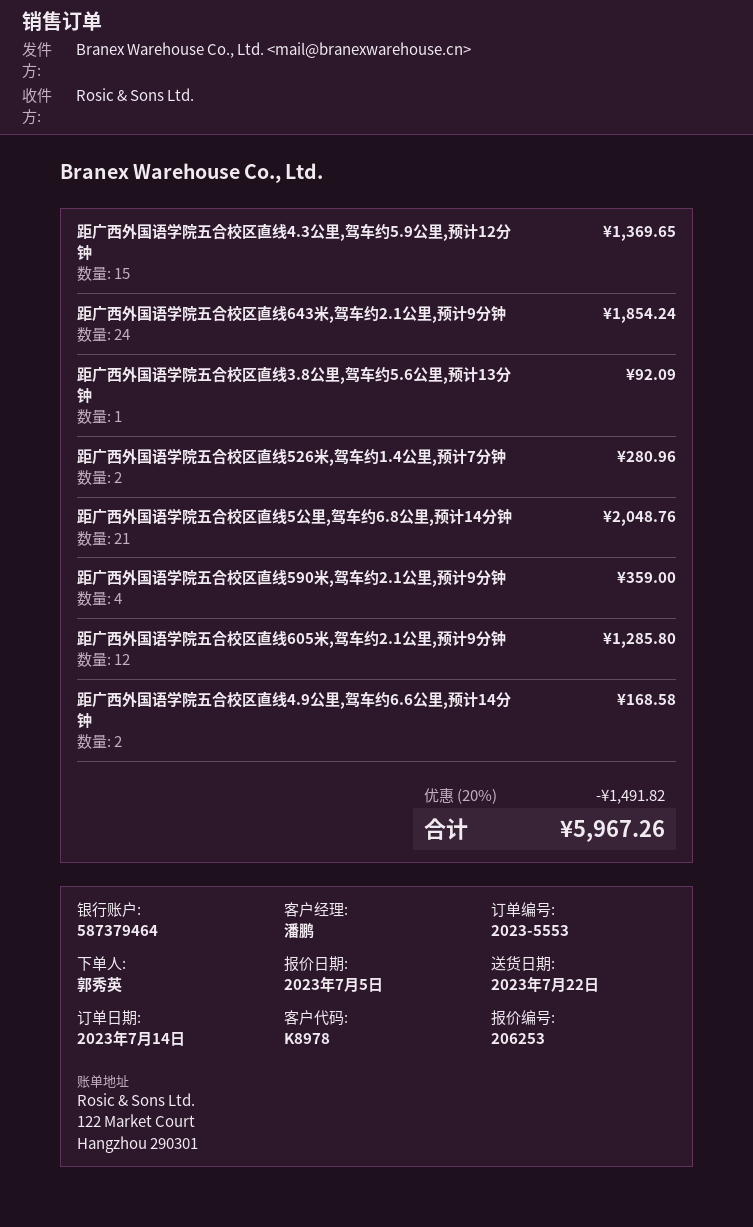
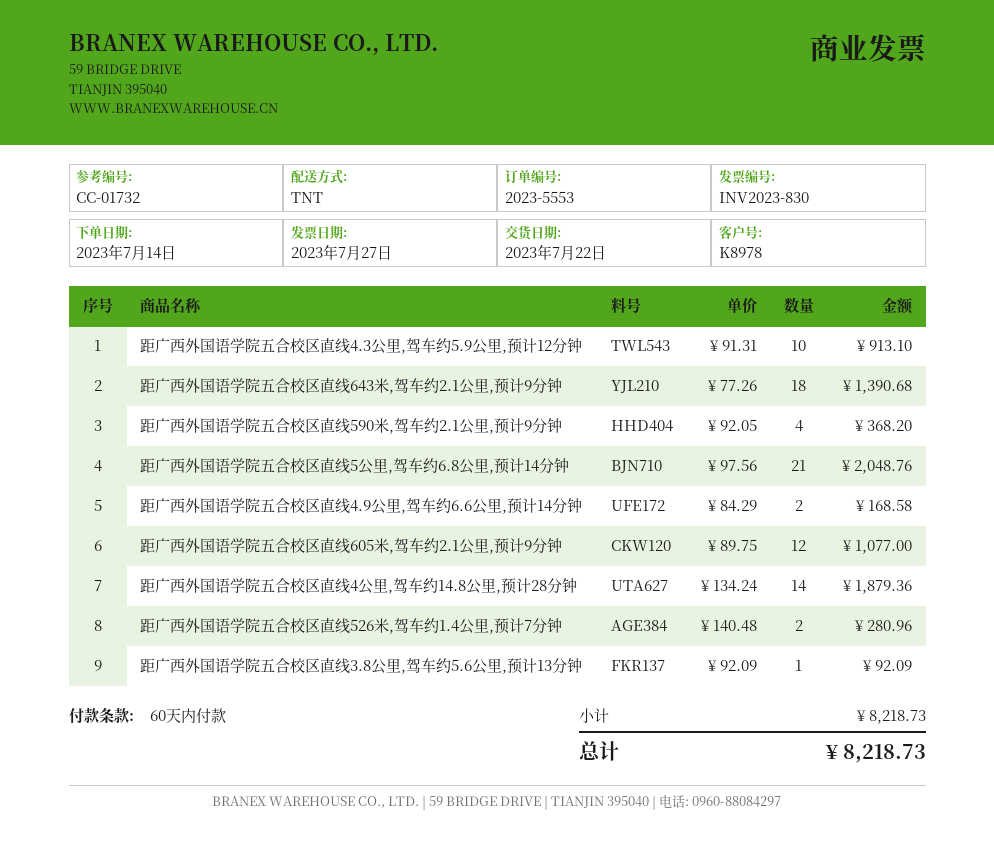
距广西外国语学院五合校区直线4.3公里,驾车约5.9公里,预计12分钟: 15 for 1369.65 -> 10 for 913.10
距广西外国语学院五合校区直线643米,驾车约2.1公里,预计9分钟: 24 for 1854.24 -> 18 for 1390.68
距广西外国语学院五合校区直线590米,驾车约2.1公里,预计9分钟: 4 for 359.00 -> 4 for 368.20
距广西外国语学院五合校区直线605米,驾车约2.1公里,预计9分钟: 12 for 1285.80 -> 12 for 1077.00
距广西外国语学院五合校区直线4公里,驾车约14.8公里,预计28分钟: none -> 14 for 1879.36
discount: 20% = 1491.82 -> none
total: 5967.26 -> 8218.73

